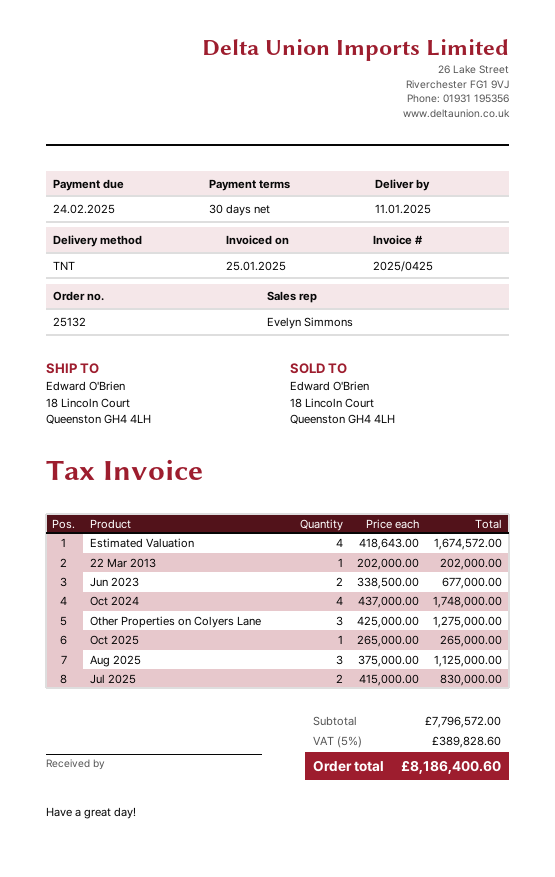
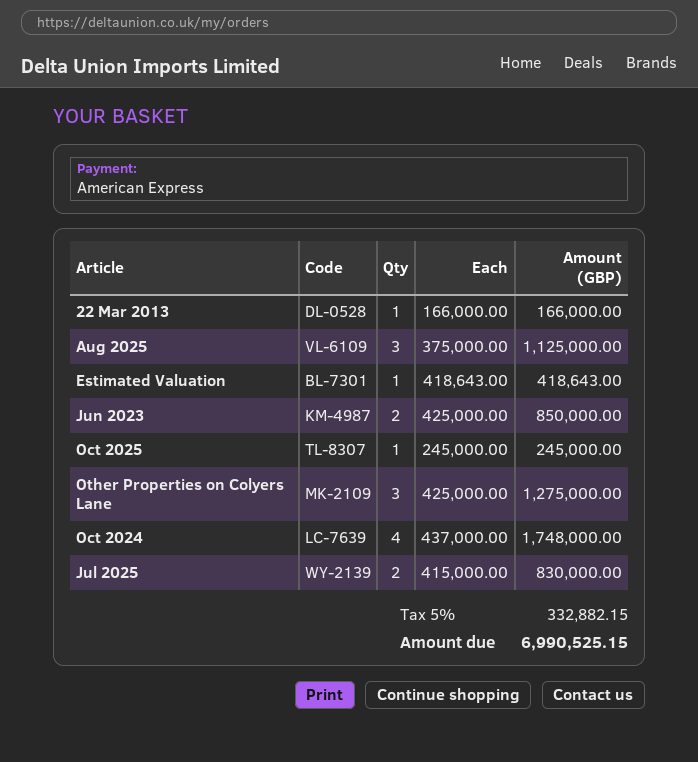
Estimated Valuation: 4 x 418643.00 = 1674572.00 -> 1 x 418643.00 = 418643.00
22 Mar 2013: 1 x 202000.00 = 202000.00 -> 1 x 166000.00 = 166000.00
Jun 2023: 2 x 338500.00 = 677000.00 -> 2 x 425000.00 = 850000.00
Oct 2025: 1 x 265000.00 = 265000.00 -> 1 x 245000.00 = 245000.00
tax: 5% = 389828.60 -> 5% = 332882.15
total: 8186400.60 -> 6990525.15

